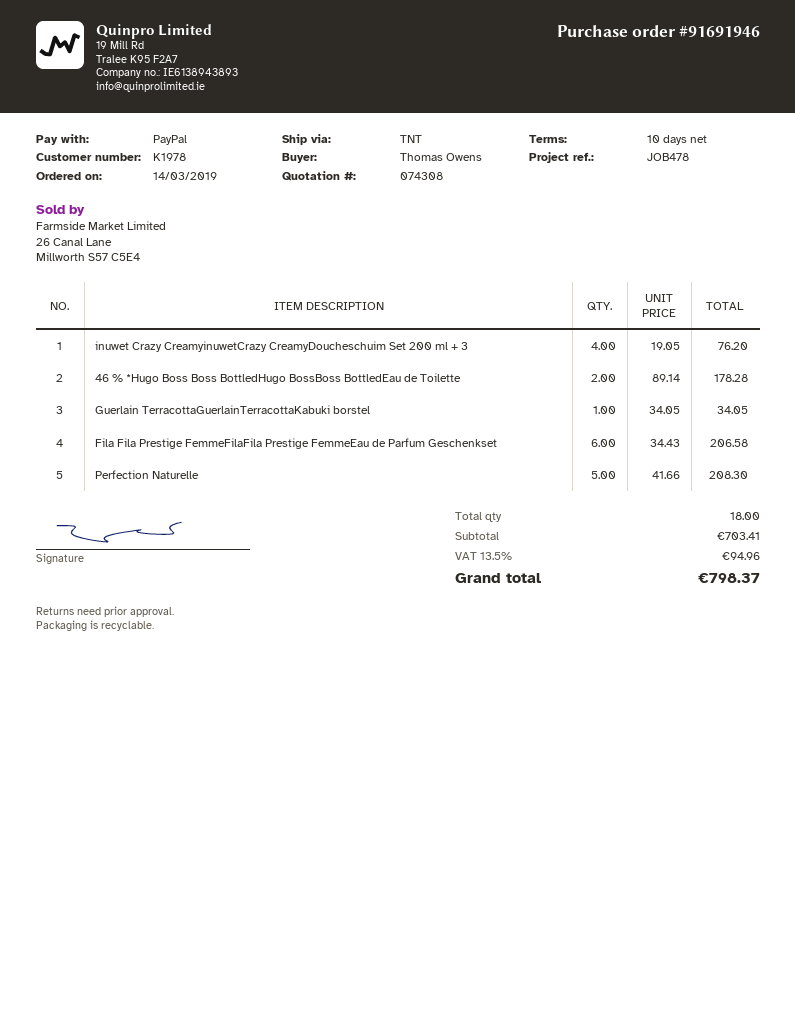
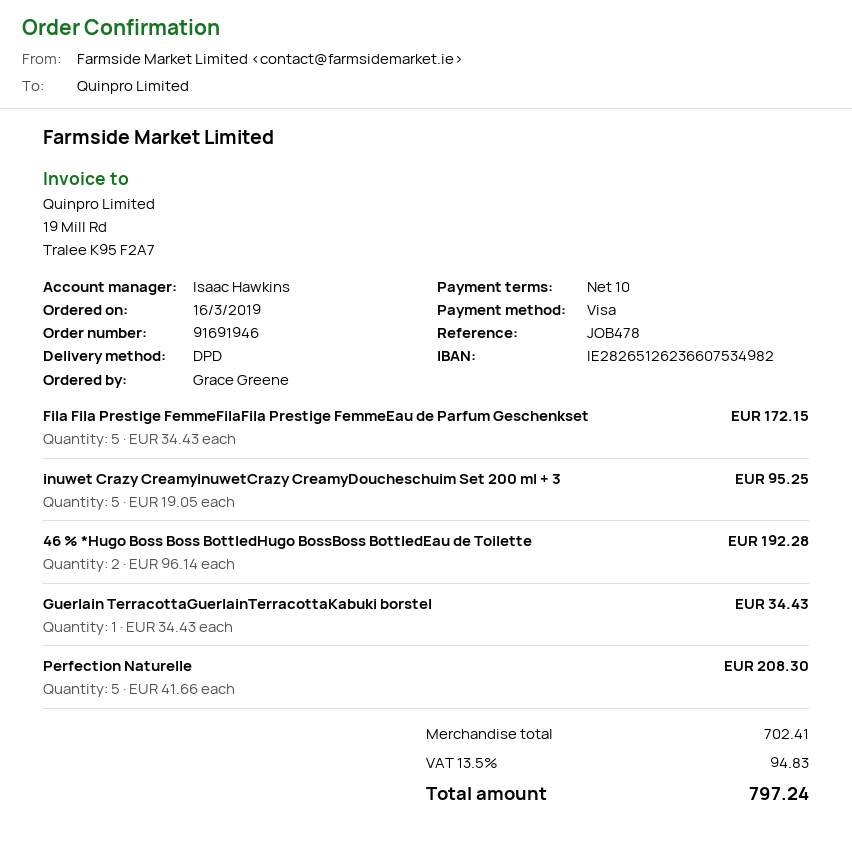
order date: 2019-03-14 -> 2019-03-16
ordered by: Thomas Owens -> Grace Greene
payment method: PayPal -> Visa
shipping method: TNT -> DPD
inuwet Crazy CreamyinuwetCrazy CreamyDoucheschuim Set 200 ml + 3: 4 x 19.05 = 76.20 -> 5 x 19.05 = 95.25
46 % *Hugo Boss Boss BottledHugo BossBoss BottledEau de Toilette: 2 x 89.14 = 178.28 -> 2 x 96.14 = 192.28
Guerlain TerracottaGuerlainTerracottaKabuki borstel: 1 x 34.05 = 34.05 -> 1 x 34.43 = 34.43
Fila Fila Prestige FemmeFilaFila Prestige FemmeEau de Parfum Geschenkset: 6 x 34.43 = 206.58 -> 5 x 34.43 = 172.15
subtotal: 703.41 -> 702.41
tax: 13.5% = 94.96 -> 13.5% = 94.83
total: 798.37 -> 797.24

